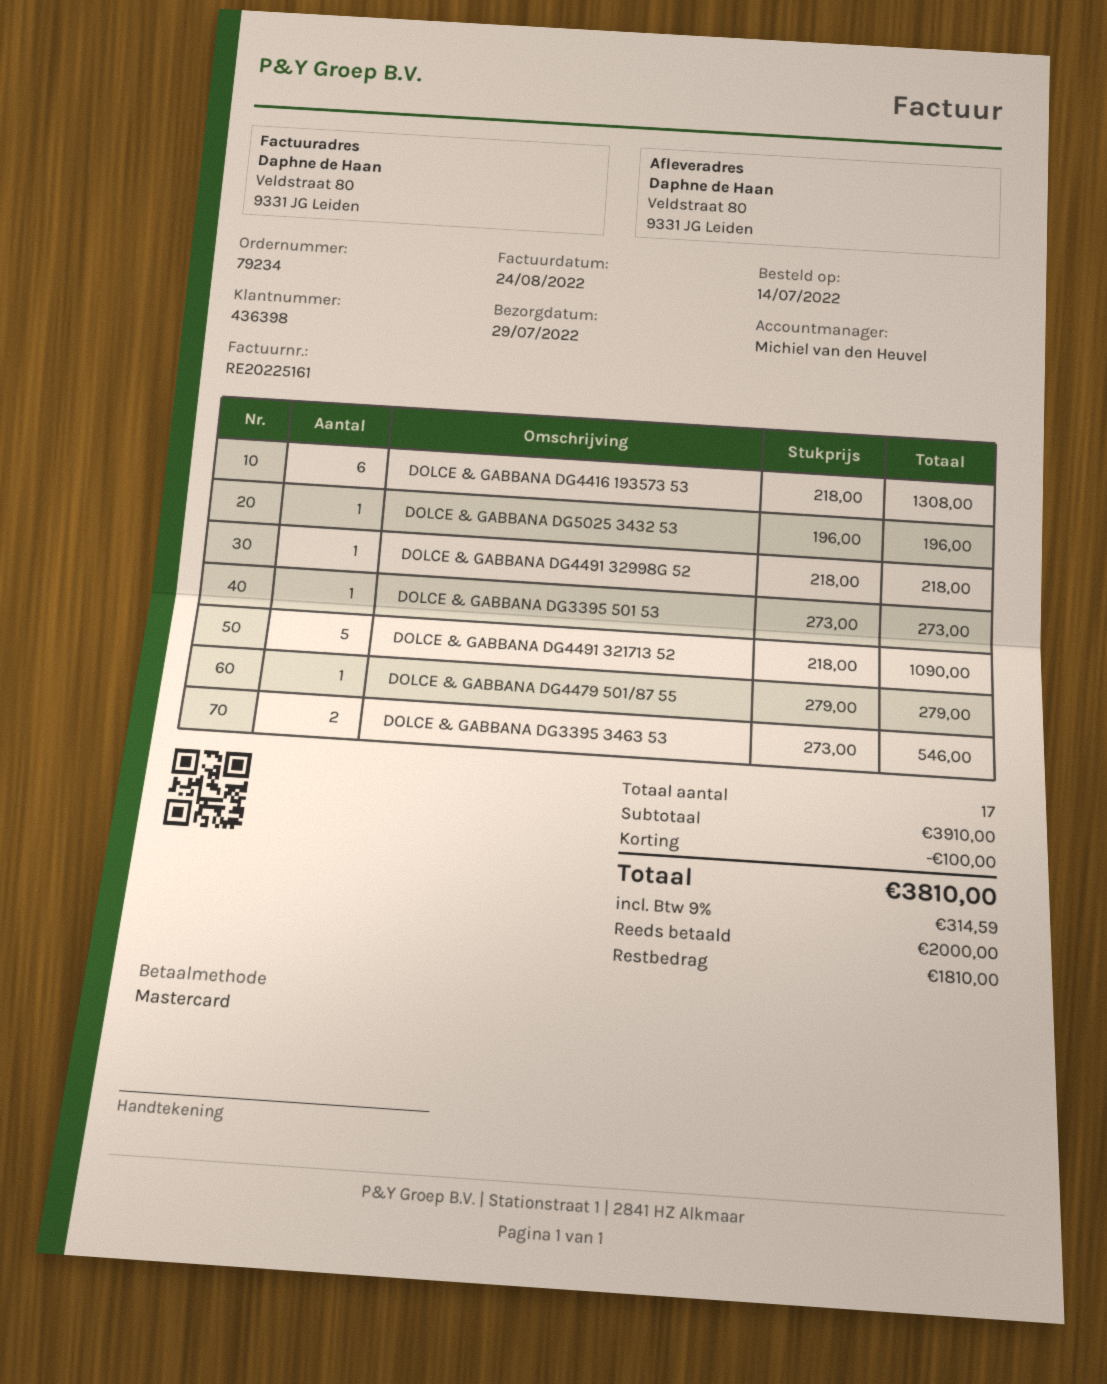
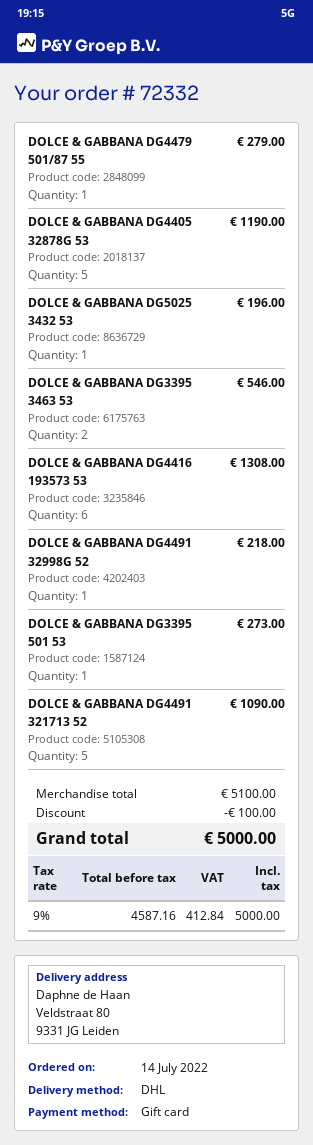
order number: 79234 -> 72332
payment method: Mastercard -> gift card
DOLCE & GABBANA DG4405 32878G 53: none -> 5 for 1190.00
subtotal: 3910.00 -> 5100.00
tax: 9% = 314.59 -> 9% = 412.84
total: 3810.00 -> 5000.00

